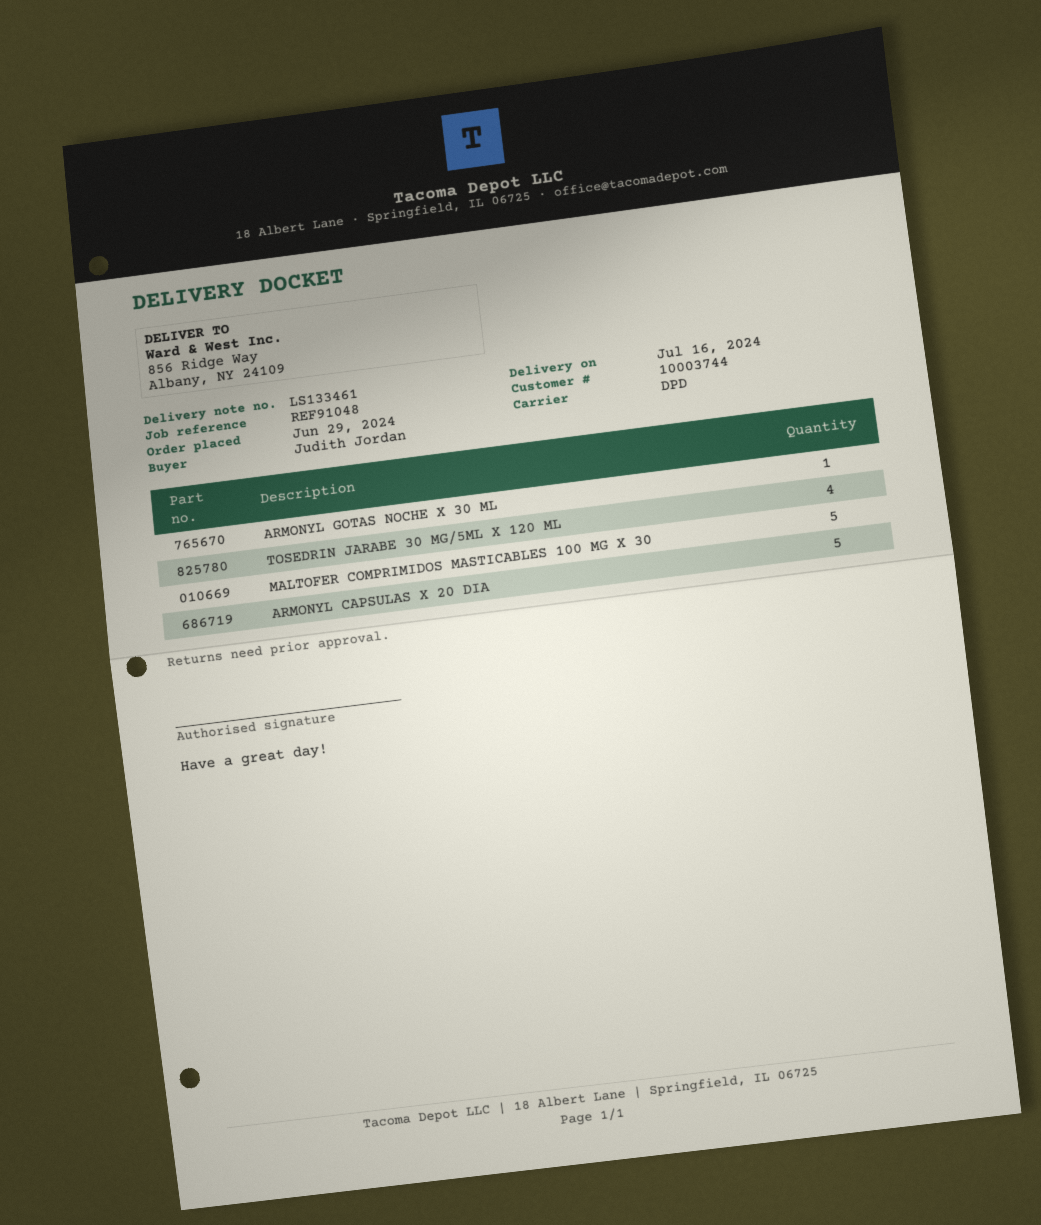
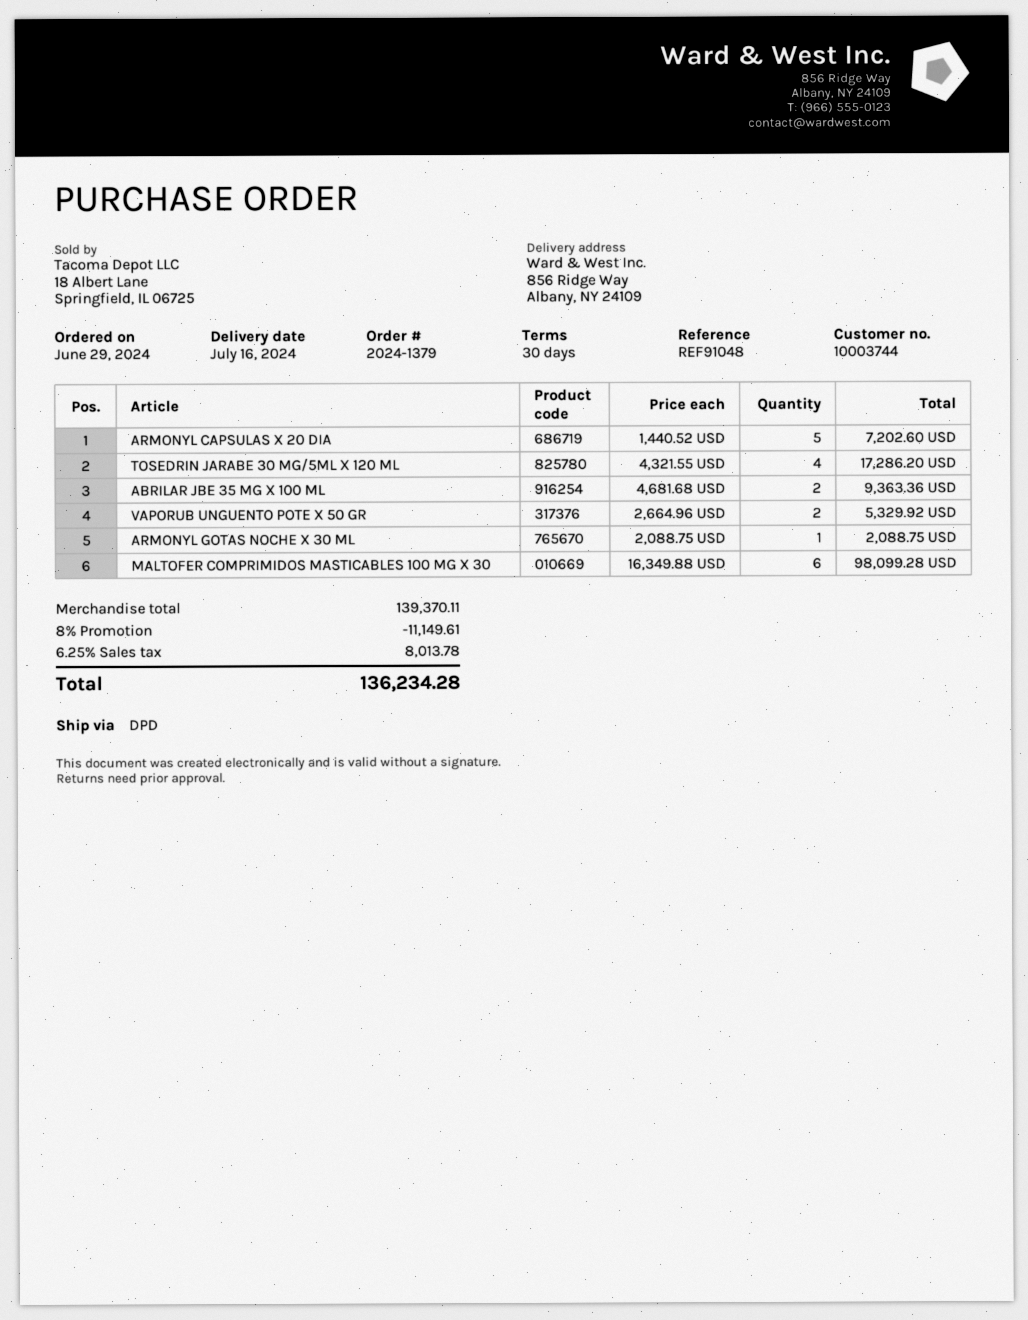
MALTOFER COMPRIMIDOS MASTICABLES 100 MG X 30: 5 -> 6
ABRILAR JBE 35 MG X 100 ML: none -> 2
VAPORUB UNGUENTO POTE X 50 GR: none -> 2

